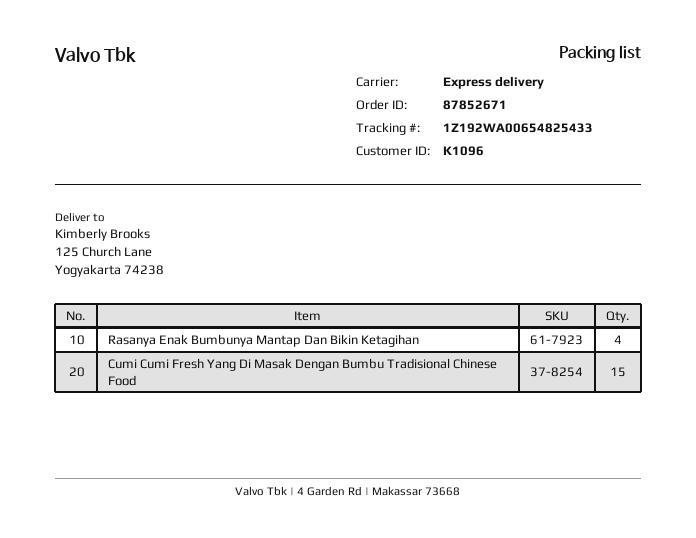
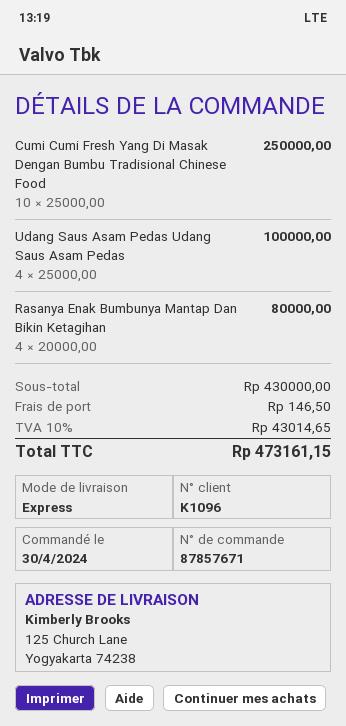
order number: 87852671 -> 87857671
Cumi Cumi Fresh Yang Di Masak Dengan Bumbu Tradisional Chinese Food: 15 -> 10
Udang Saus Asam Pedas Udang Saus Asam Pedas: none -> 4

